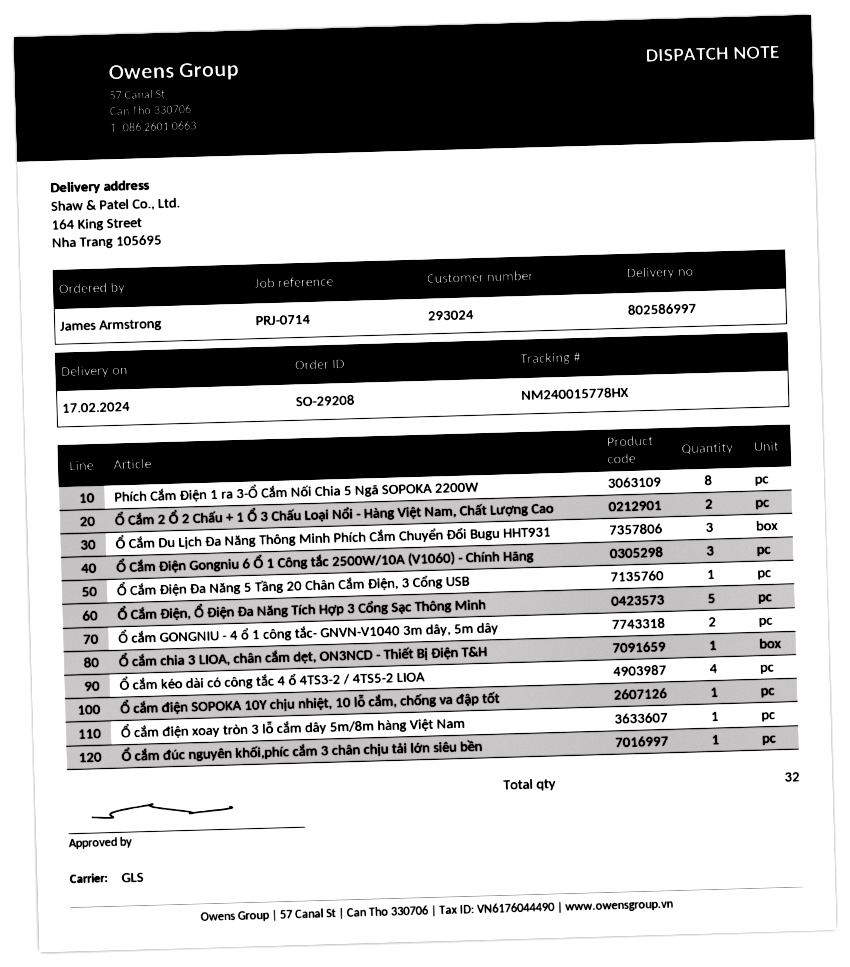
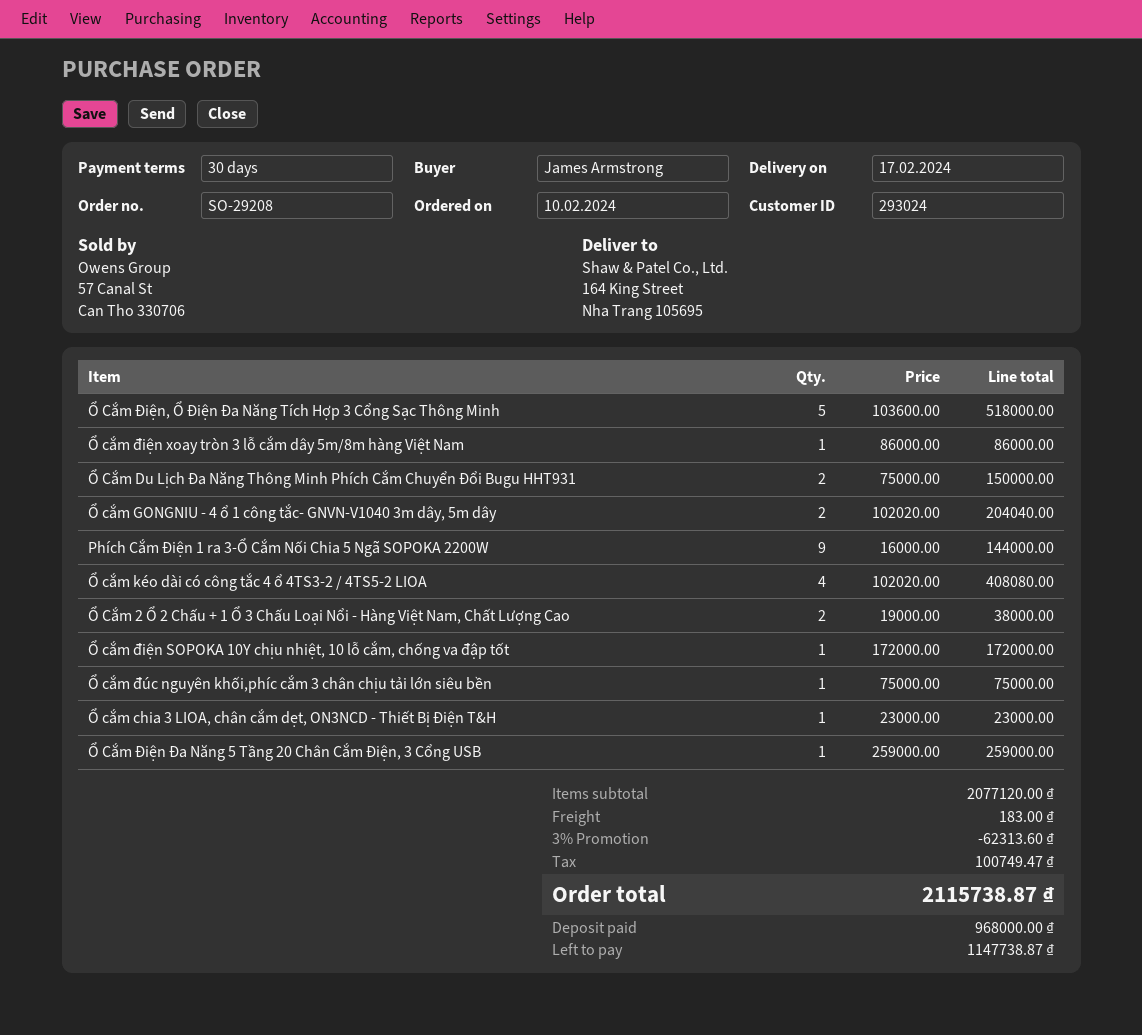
Phích Cắm Điện 1 ra 3-Ổ Cắm Nối Chia 5 Ngã SOPOKA 2200W: 8 -> 9
Ổ Cắm Du Lịch Đa Năng Thông Minh Phích Cắm Chuyển Đổi Bugu HHT931: 3 -> 2
Ổ Cắm Điện Gongniu 6 Ổ 1 Công tắc 2500W/10A (V1060) - Chính Hãng: 3 -> none

